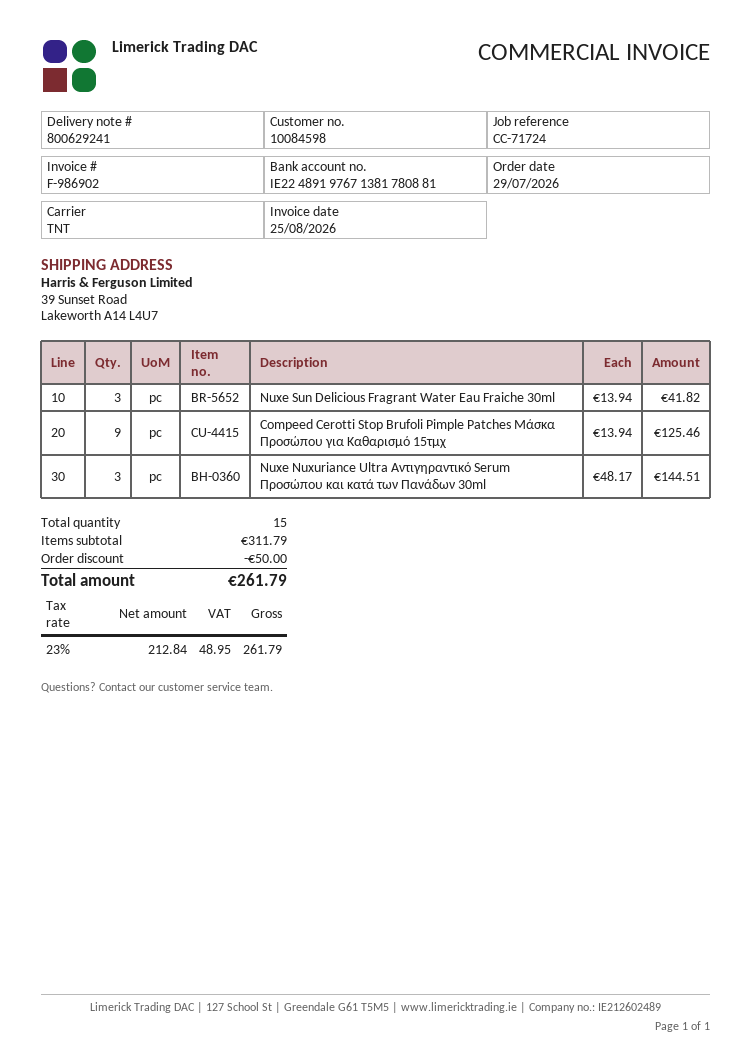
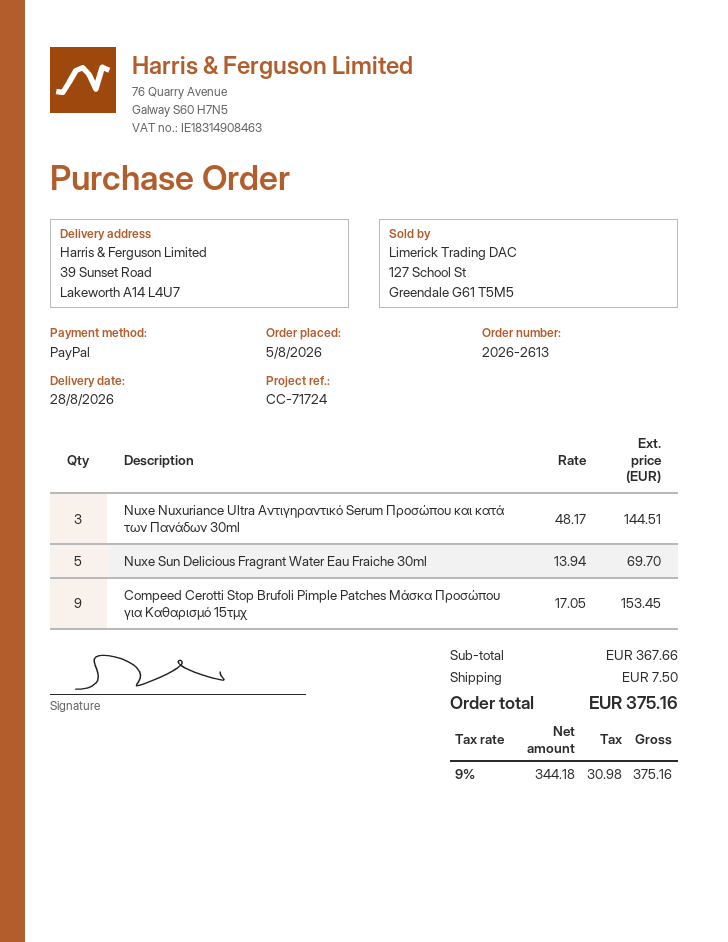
order date: 2026-07-29 -> 2026-08-05
Nuxe Sun Delicious Fragrant Water Εau Fraiche 30ml: 3 x 13.94 = 41.82 -> 5 x 13.94 = 69.70
Compeed Cerotti Stop Brufoli Pimple Patches Μάσκα Προσώπου για Καθαρισμό 15τμχ: 9 x 13.94 = 125.46 -> 9 x 17.05 = 153.45
subtotal: 311.79 -> 367.66
discount: 50.00 -> none
shipping: none -> 7.50
net: 212.84 -> 344.18
tax: 23% = 48.95 -> 9% = 30.98
total: 261.79 -> 375.16

